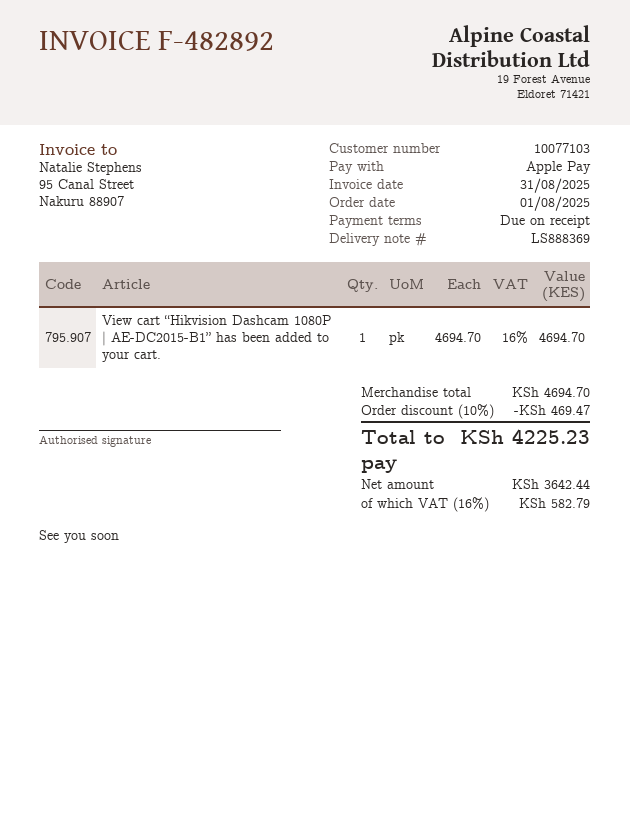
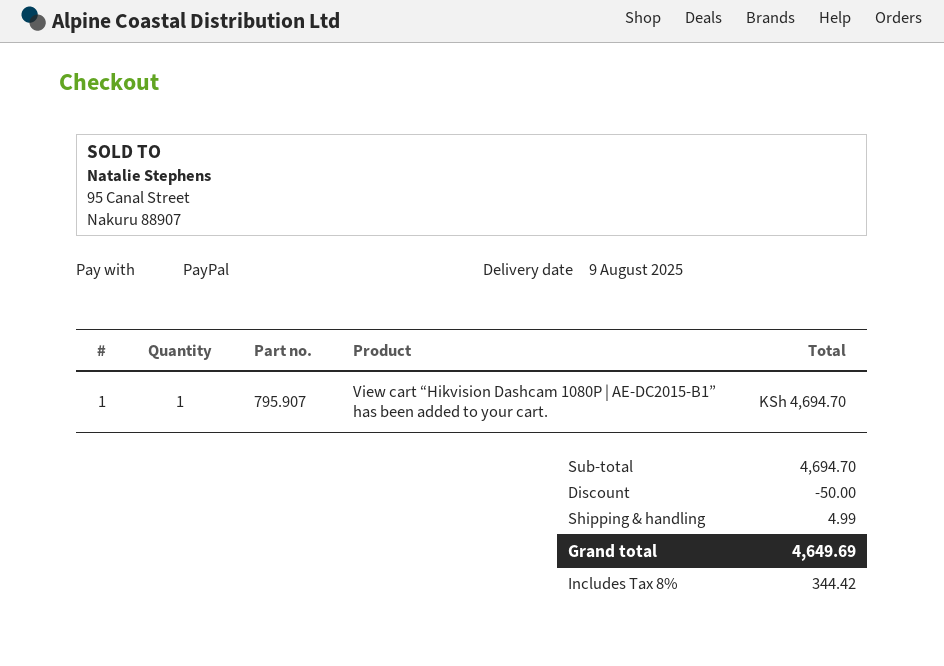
payment method: Apple Pay -> PayPal
discount: 469.47 -> 50.00
shipping: none -> 4.99
tax: 16% = 582.79 -> 8% = 344.42
total: 4225.23 -> 4649.69

